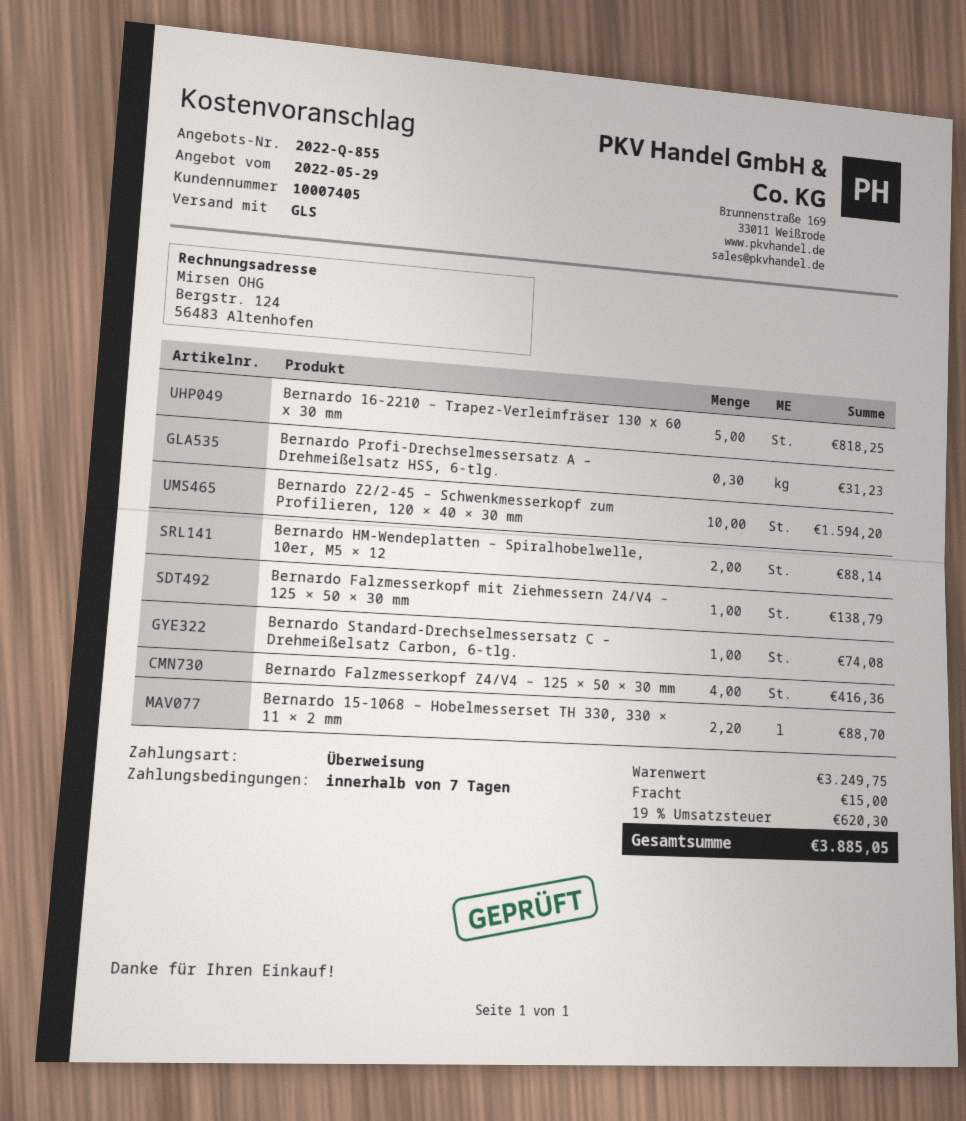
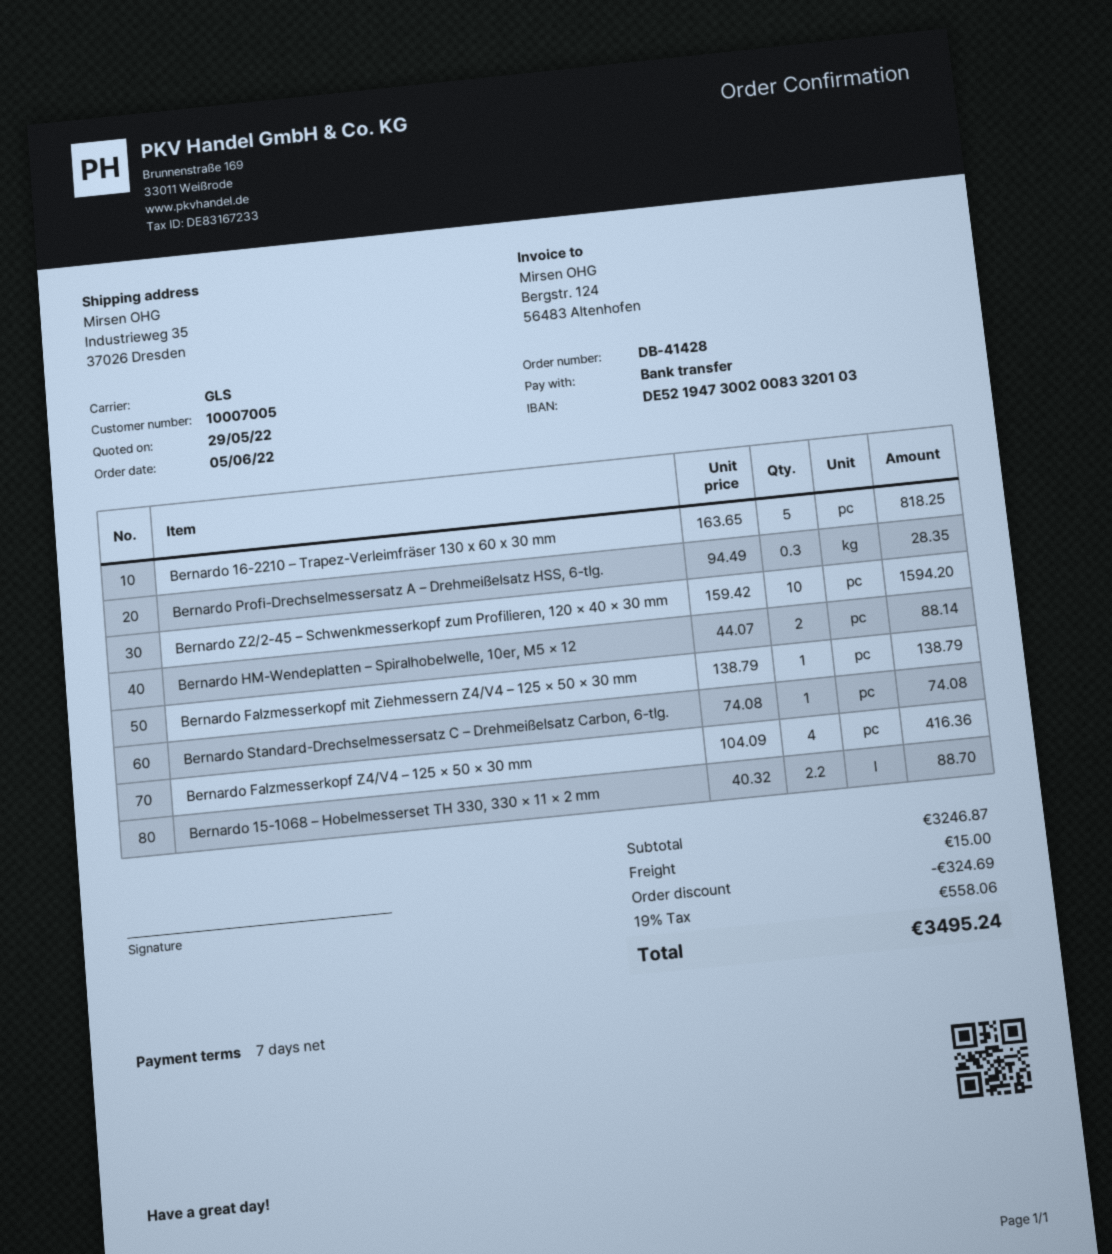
customer number: 10007405 -> 10007005
Bernardo Profi-Drechselmessersatz A – Drehmeißelsatz HSS, 6-tlg.: 0.3 for 31.23 -> 0.3 for 28.35
subtotal: 3249.75 -> 3246.87
discount: none -> 324.69
tax: 19% = 620.30 -> 19% = 558.06
total: 3885.05 -> 3495.24

